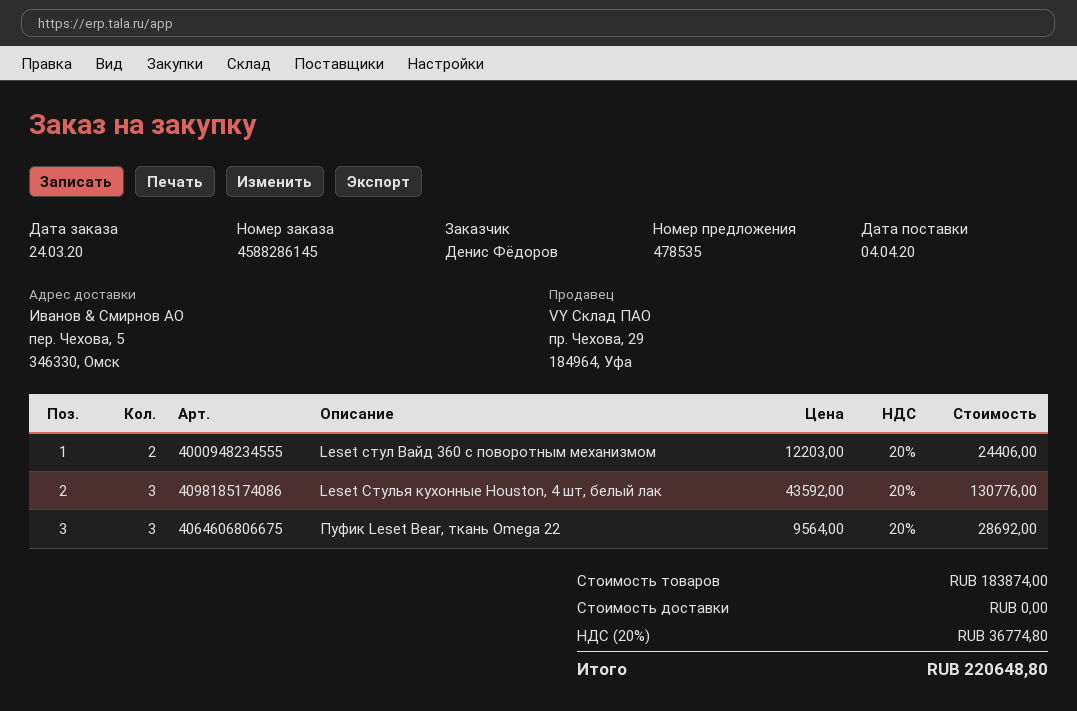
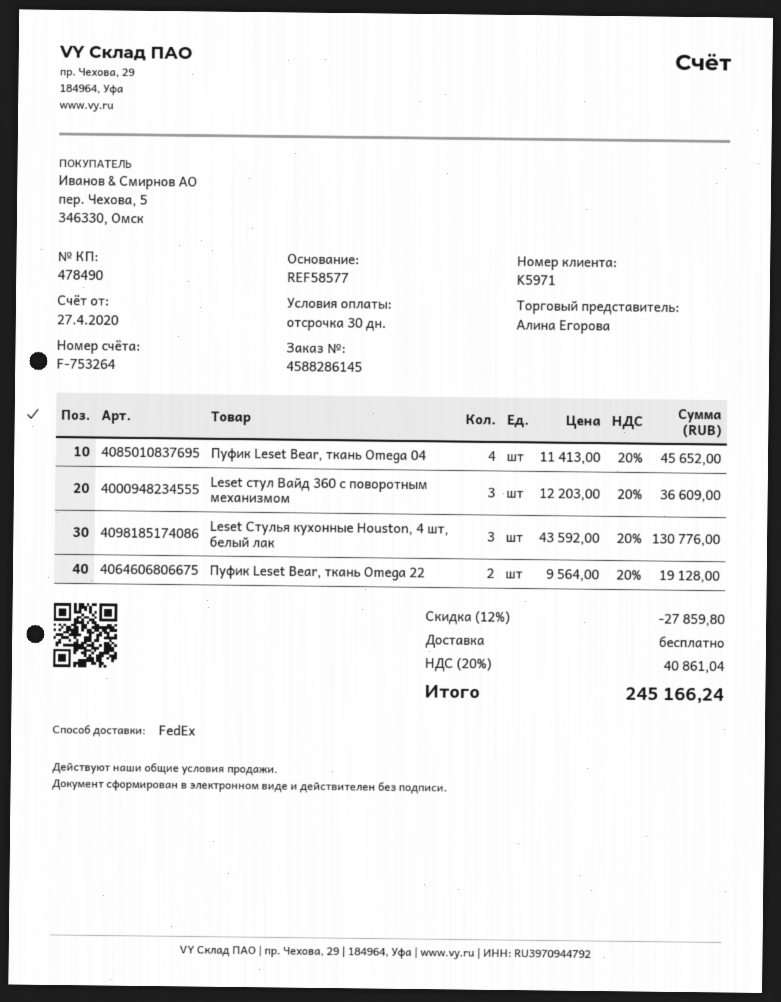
quote number: 478535 -> 478490
Leset стул Вайд 360 с поворотным механизмом: 2 x 12203.00 = 24406.00 -> 3 x 12203.00 = 36609.00
Пуфик Leset Bear, ткань Omega 22: 3 x 9564.00 = 28692.00 -> 2 x 9564.00 = 19128.00
Пуфик Leset Bear, ткань Omega 04: none -> 4 x 11413.00 = 45652.00
discount: none -> 12% = 27859.80
tax: 20% = 36774.80 -> 20% = 40861.04
total: 220648.80 -> 245166.24

